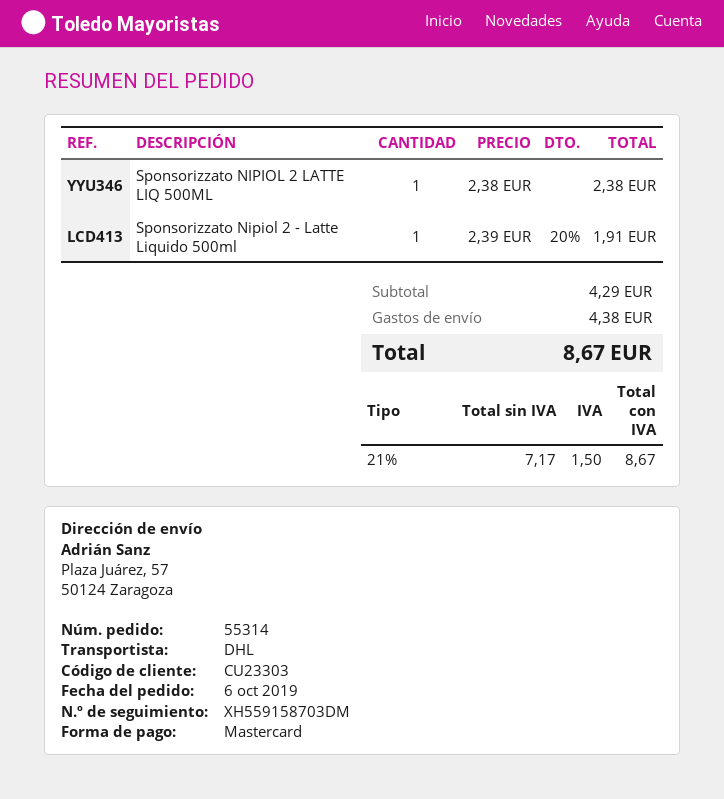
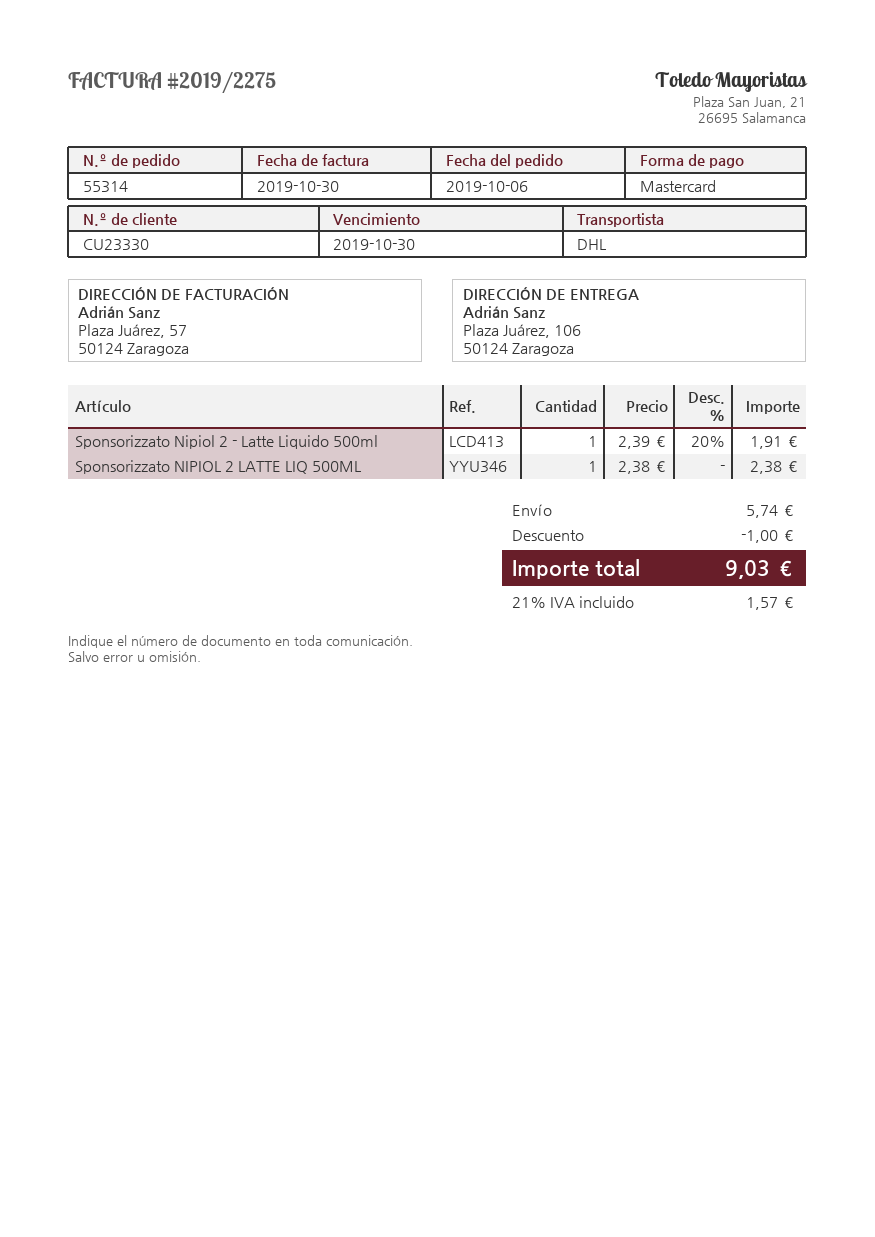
customer number: CU23303 -> CU23330
ship to: Plaza Juárez, 57, 50124 Zaragoza -> Plaza Juárez, 106, 50124 Zaragoza
discount: none -> 1.00
shipping: 4.38 -> 5.74
tax: 21% = 1.50 -> 21% = 1.57
total: 8.67 -> 9.03

